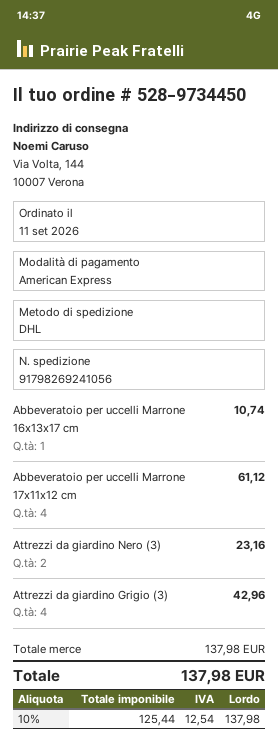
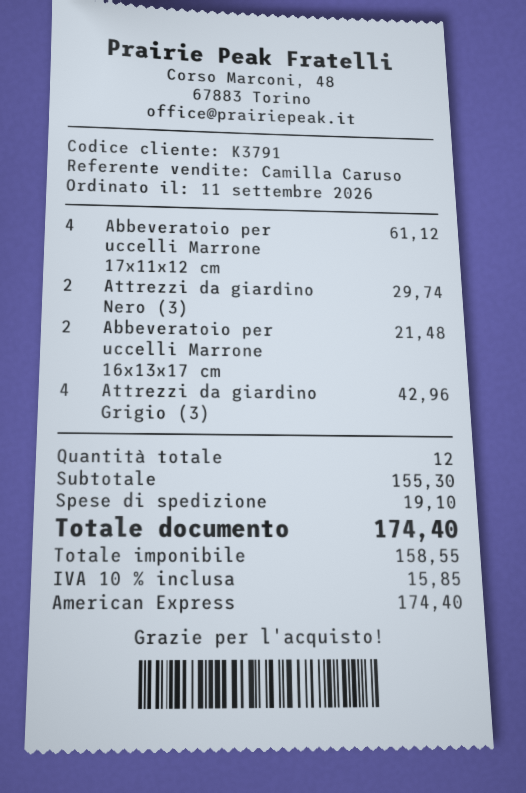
Abbeveratoio per uccelli Marrone 16x13x17 cm: 1 for 10.74 -> 2 for 21.48
Attrezzi da giardino Nero (3): 2 for 23.16 -> 2 for 29.74
subtotal: 137.98 -> 155.30
shipping: none -> 19.10
net: 125.44 -> 158.55
tax: 10% = 12.54 -> 10% = 15.85
total: 137.98 -> 174.40

